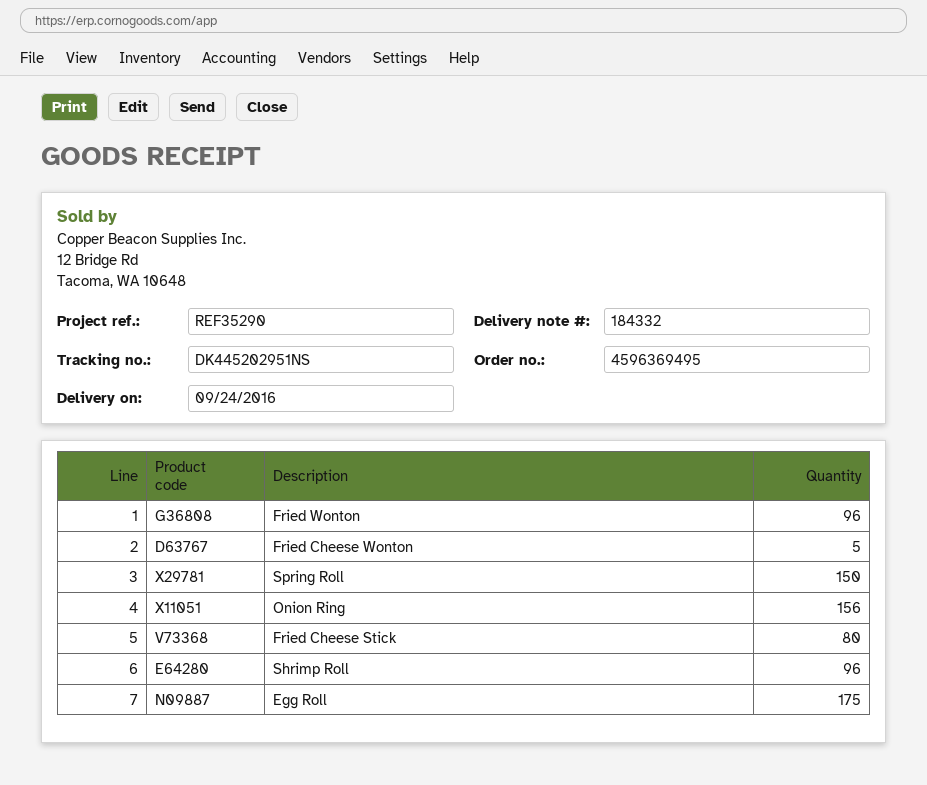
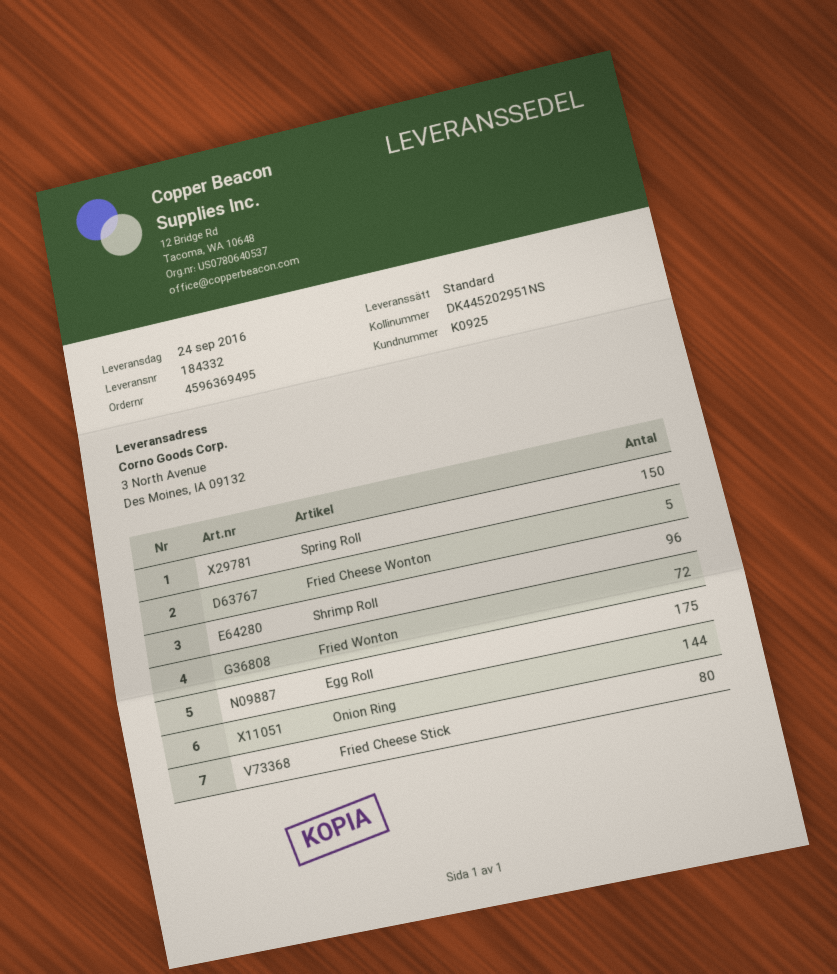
Fried Wonton: 96 -> 72
Onion Ring: 156 -> 144

